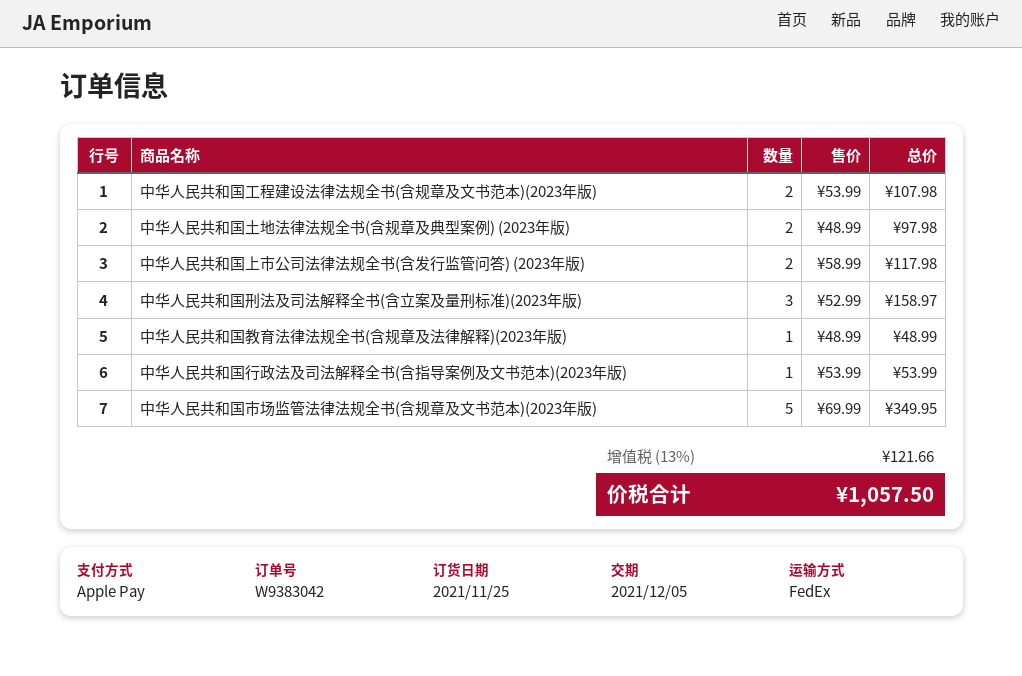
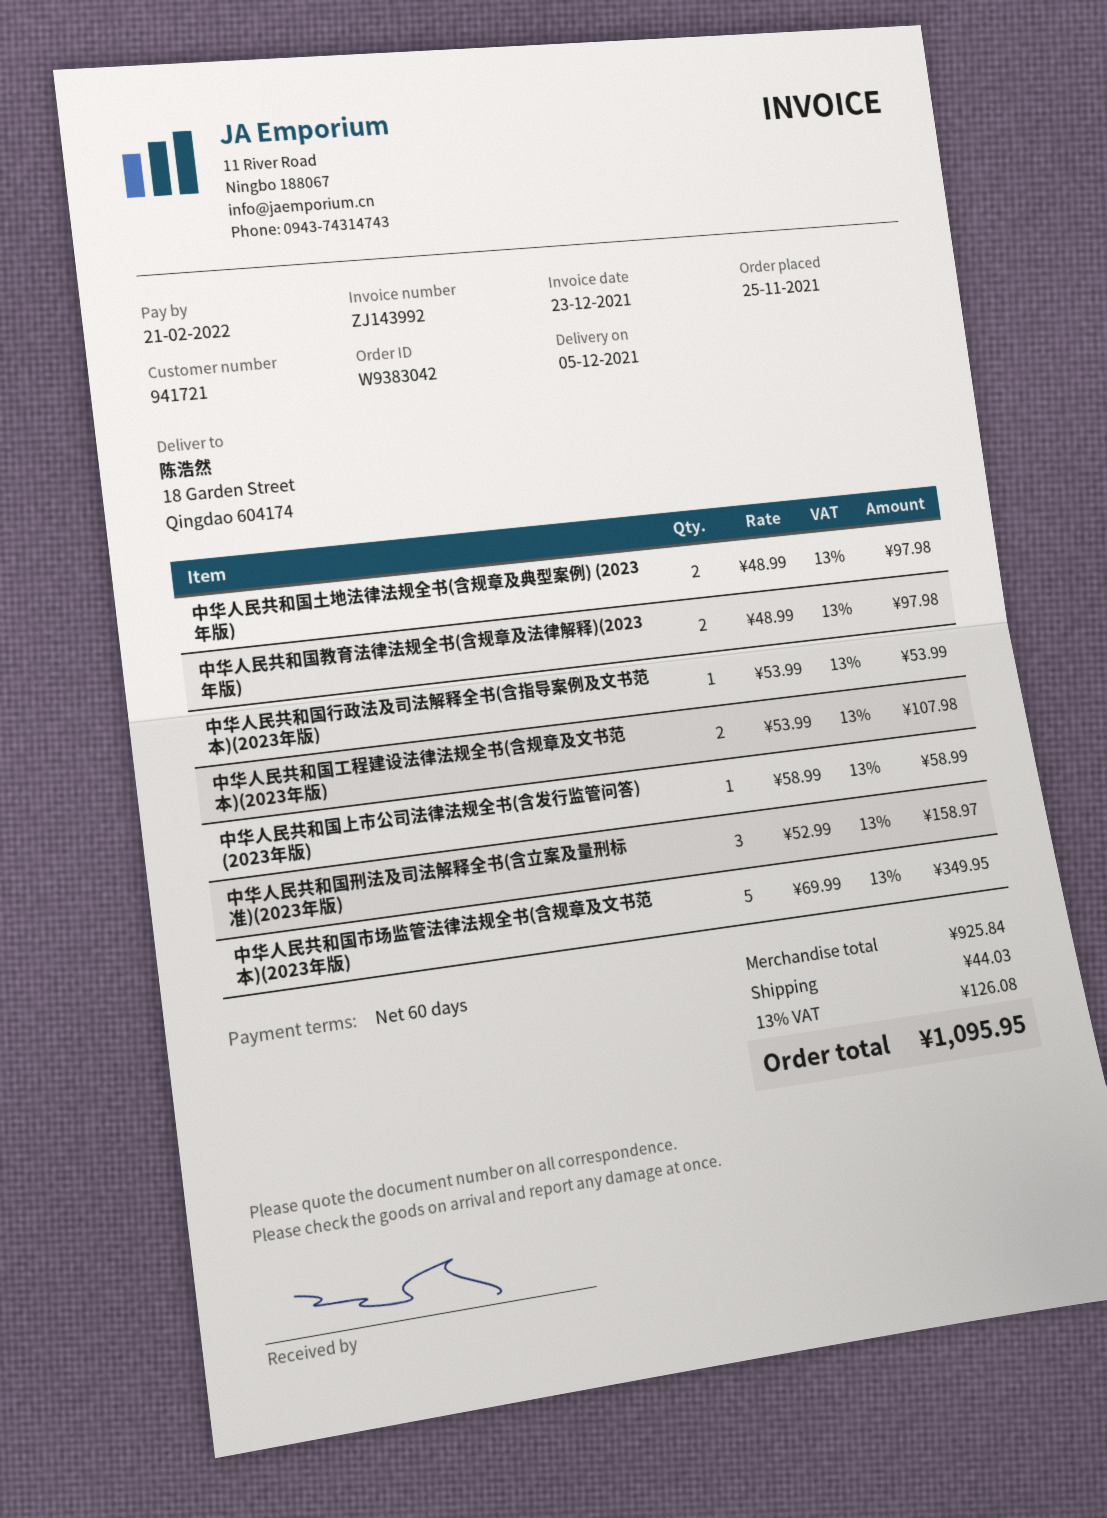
中华人民共和国上市公司法律法规全书(含发行监管问答) (2023年版): 2 x 58.99 = 117.98 -> 1 x 58.99 = 58.99
中华人民共和国教育法律法规全书(含规章及法律解释)(2023年版): 1 x 48.99 = 48.99 -> 2 x 48.99 = 97.98
shipping: none -> 44.03
tax: 13% = 121.66 -> 13% = 126.08
total: 1057.50 -> 1095.95

